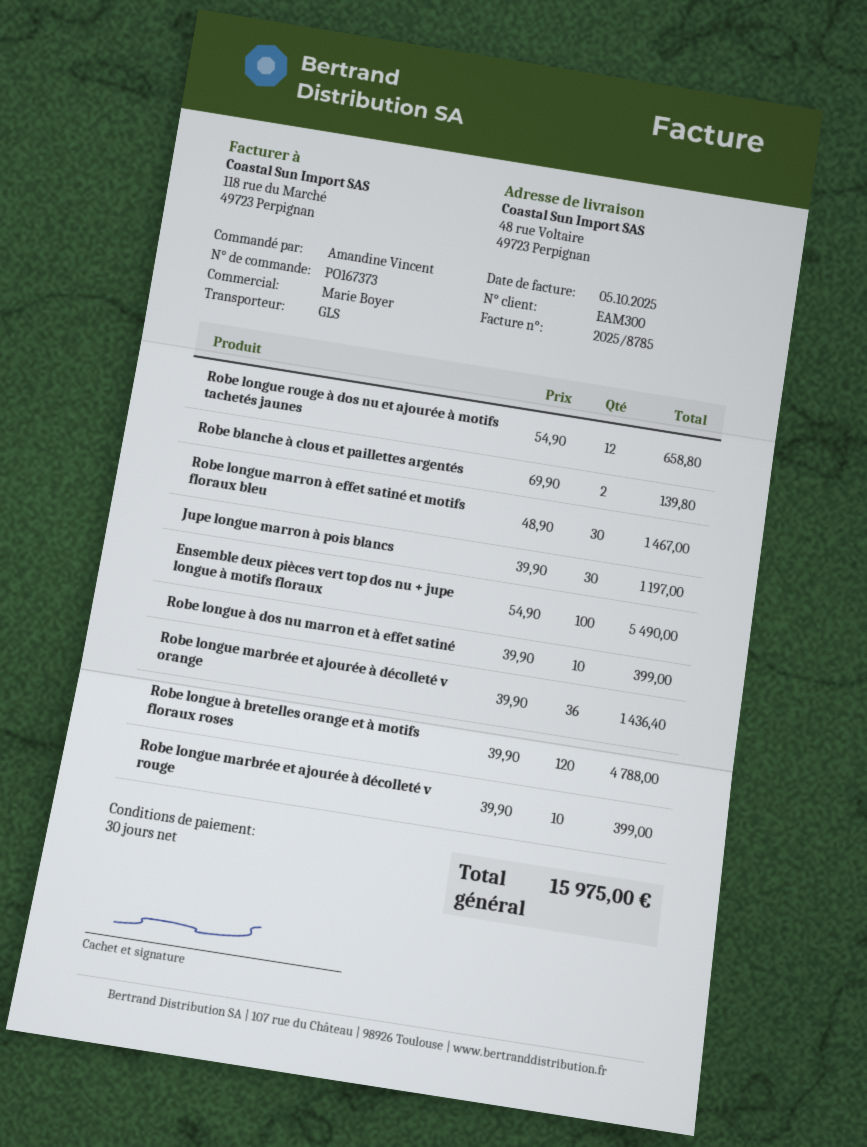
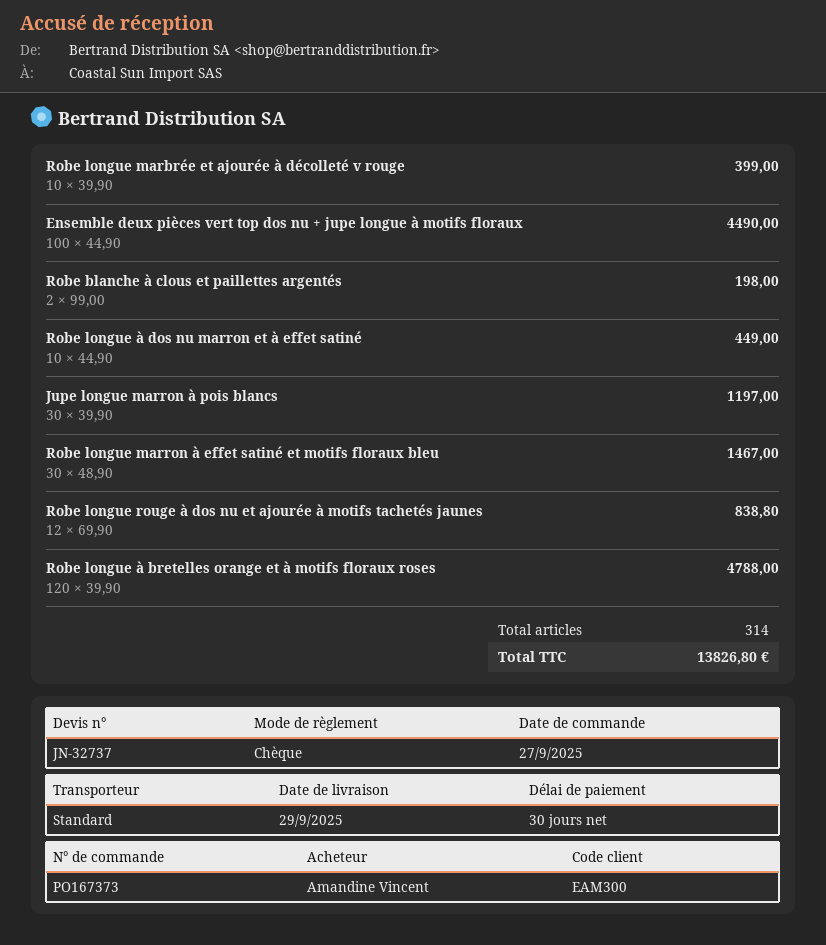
shipping method: GLS -> standard
Robe longue rouge à dos nu et ajourée à motifs tachetés jaunes: 12 x 54.90 = 658.80 -> 12 x 69.90 = 838.80
Robe blanche à clous et paillettes argentés: 2 x 69.90 = 139.80 -> 2 x 99.00 = 198.00
Ensemble deux pièces vert top dos nu + jupe longue à motifs floraux: 100 x 54.90 = 5490.00 -> 100 x 44.90 = 4490.00
Robe longue à dos nu marron et à effet satiné: 10 x 39.90 = 399.00 -> 10 x 44.90 = 449.00
Robe longue marbrée et ajourée à décolleté v orange: 36 x 39.90 = 1436.40 -> none
total: 15975.00 -> 13826.80

